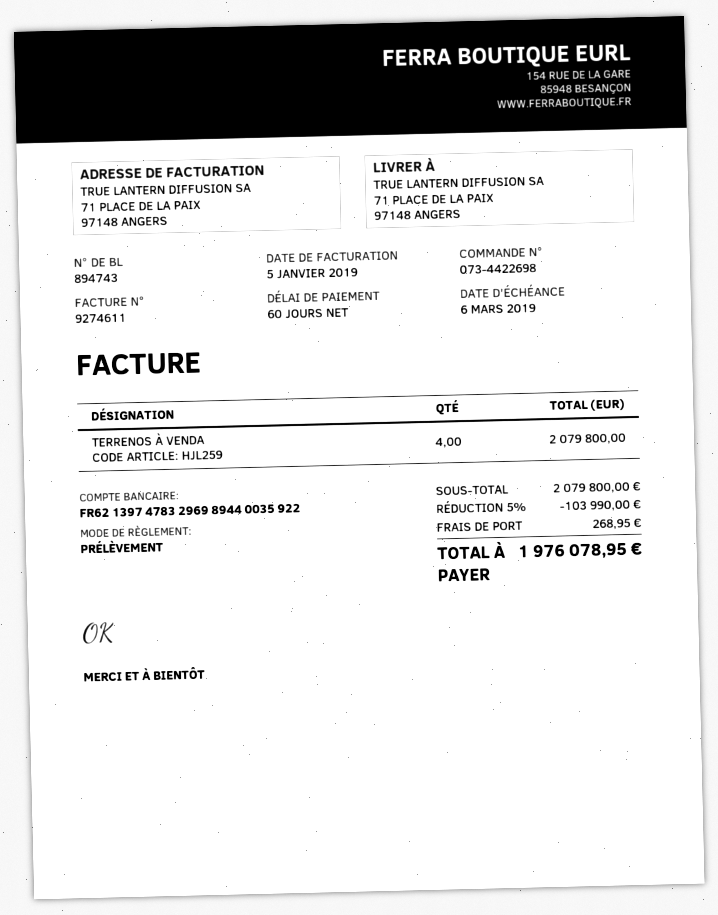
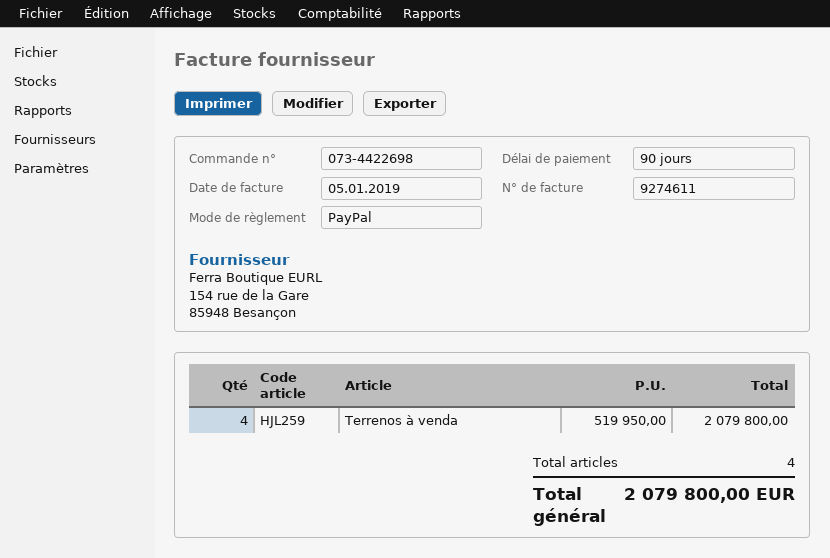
payment terms: 60 days -> 90 days
payment method: direct debit -> PayPal
discount: 5% = 103990.00 -> none
shipping: 268.95 -> none
total: 1976078.95 -> 2079800.00

